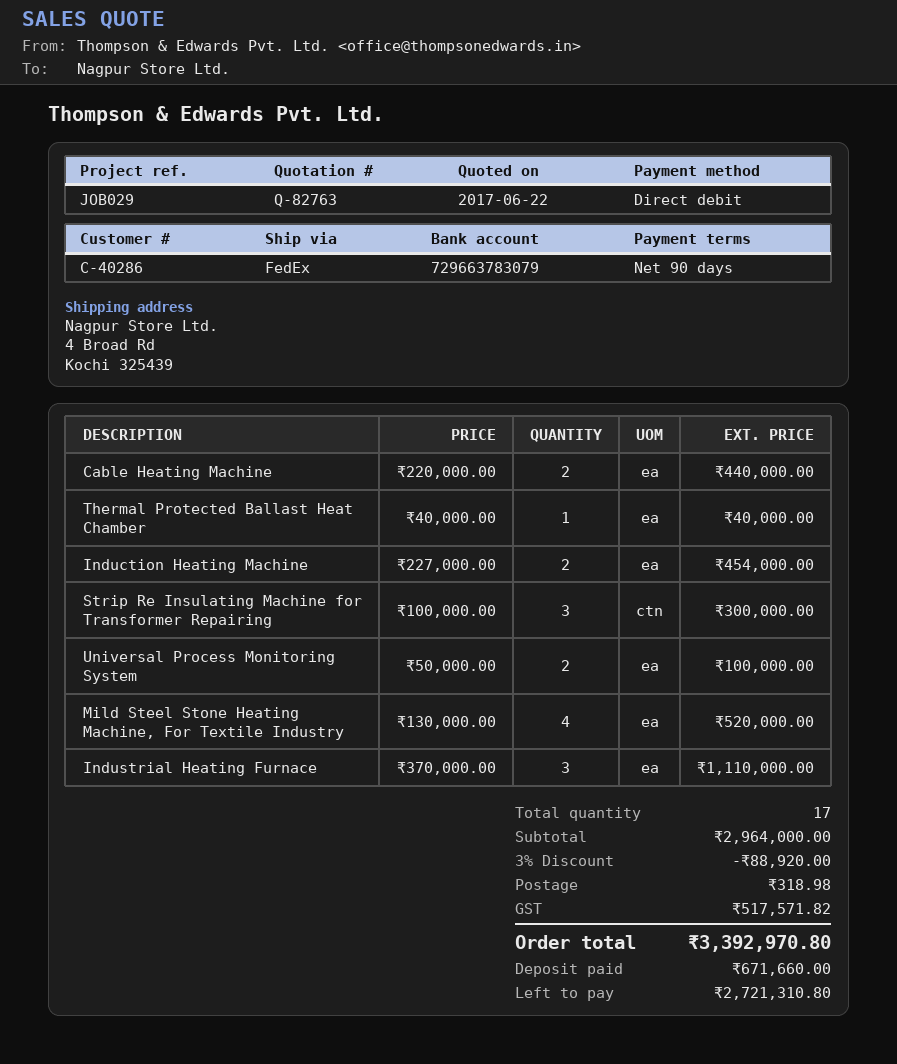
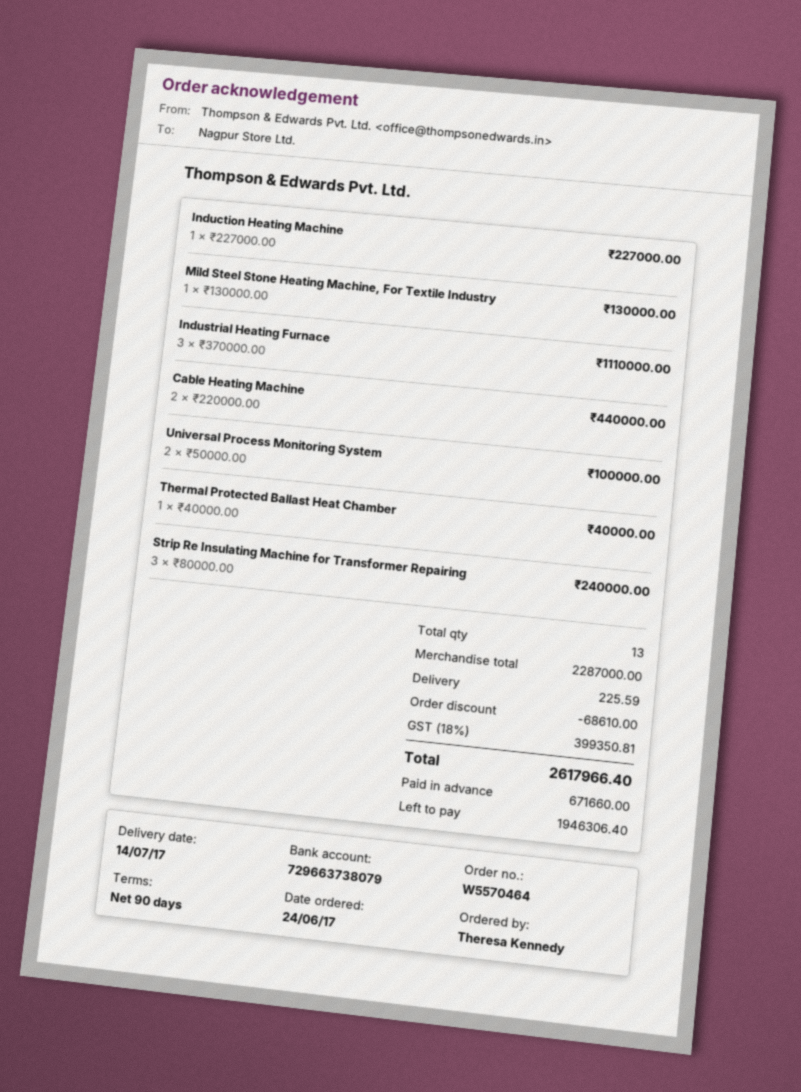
bank account: 729663783079 -> 729663738079
Induction Heating Machine: 2 x 227000.00 = 454000.00 -> 1 x 227000.00 = 227000.00
Strip Re Insulating Machine for Transformer Repairing: 3 x 100000.00 = 300000.00 -> 3 x 80000.00 = 240000.00
Mild Steel Stone Heating Machine, For Textile Industry: 4 x 130000.00 = 520000.00 -> 1 x 130000.00 = 130000.00
total quantity: 17 -> 13
subtotal: 2964000.00 -> 2287000.00
discount: 88920.00 -> 68610.00
shipping: 318.98 -> 225.59
tax: 517571.82 -> 399350.81
total: 3392970.80 -> 2617966.40
balance: 2721310.80 -> 1946306.40

